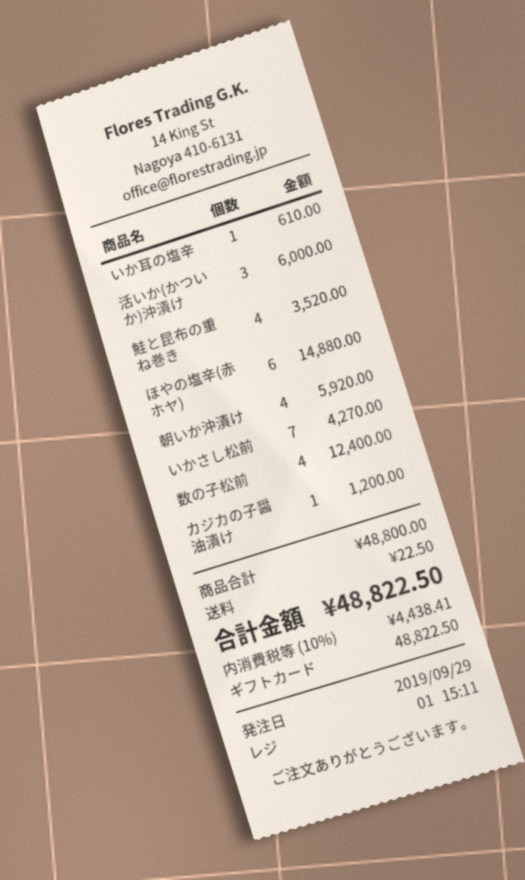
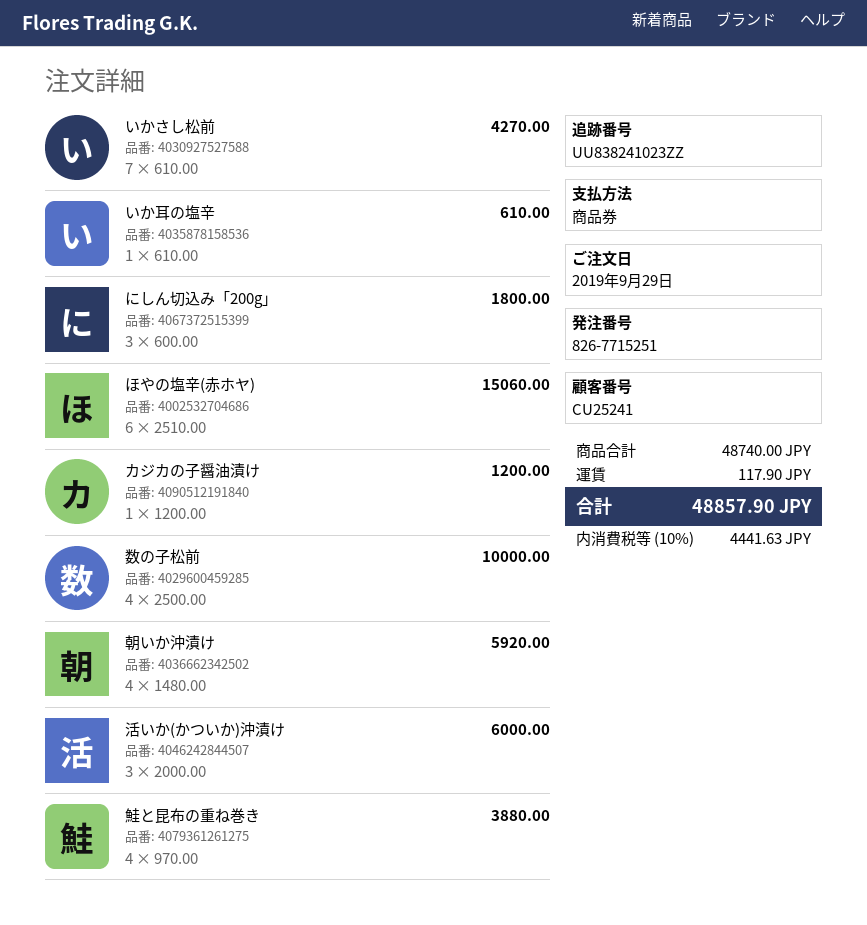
鮭と昆布の重ね巻き: 4 for 3520.00 -> 4 for 3880.00
ほやの塩辛(赤ホヤ): 6 for 14880.00 -> 6 for 15060.00
数の子松前: 4 for 12400.00 -> 4 for 10000.00
にしん切込み「200g」: none -> 3 for 1800.00
subtotal: 48800.00 -> 48740.00
shipping: 22.50 -> 117.90
tax: 10% = 4438.41 -> 10% = 4441.63
total: 48822.50 -> 48857.90

